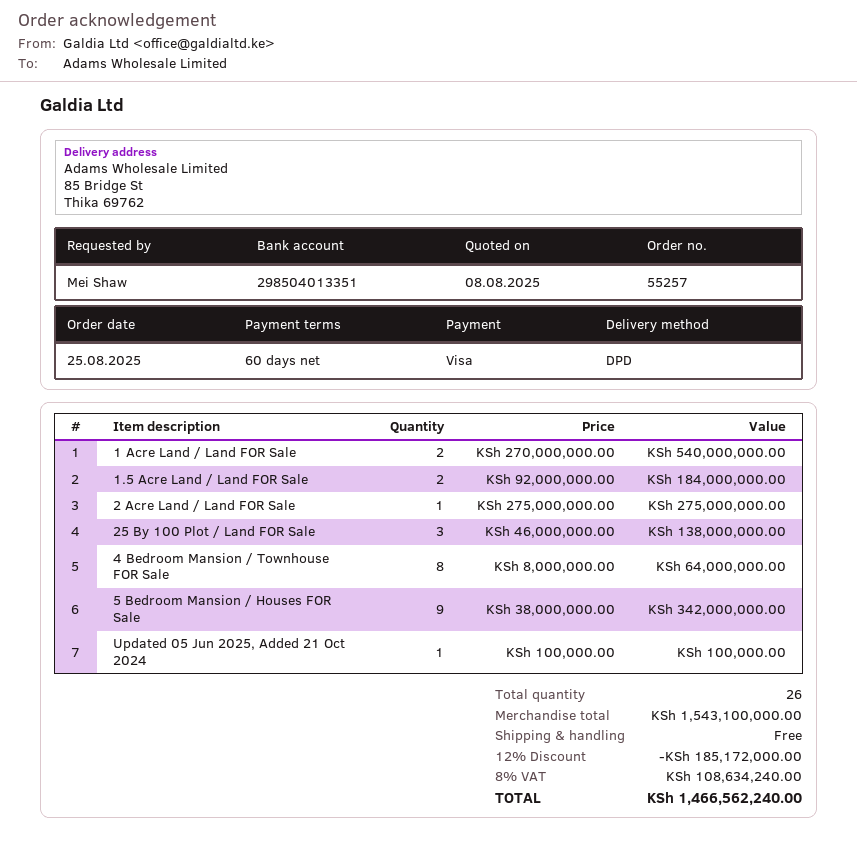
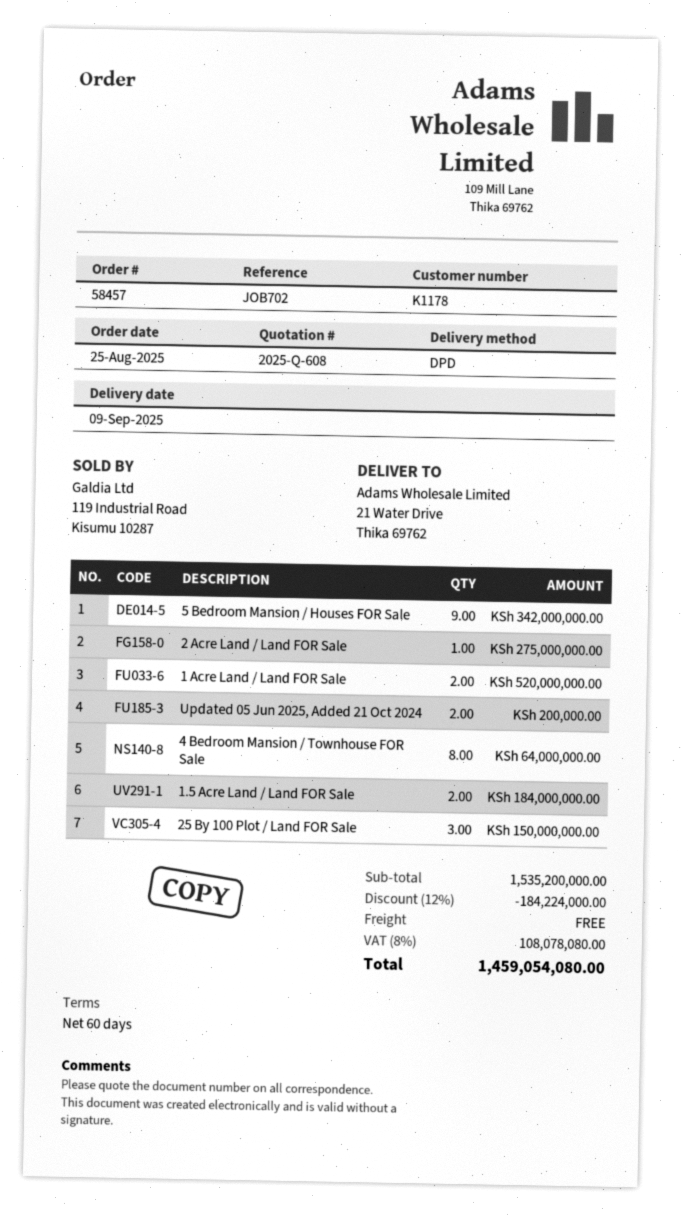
order number: 55257 -> 58457
ship to: 85 Bridge St, Thika 69762 -> 21 Water Drive, Thika 69762
1 Acre Land / Land FOR Sale: 2 for 540000000.00 -> 2 for 520000000.00
25 By 100 Plot / Land FOR Sale: 3 for 138000000.00 -> 3 for 150000000.00
Updated 05 Jun 2025, Added 21 Oct 2024: 1 for 100000.00 -> 2 for 200000.00
subtotal: 1543100000.00 -> 1535200000.00
discount: 12% = 185172000.00 -> 12% = 184224000.00
tax: 8% = 108634240.00 -> 8% = 108078080.00
total: 1466562240.00 -> 1459054080.00

